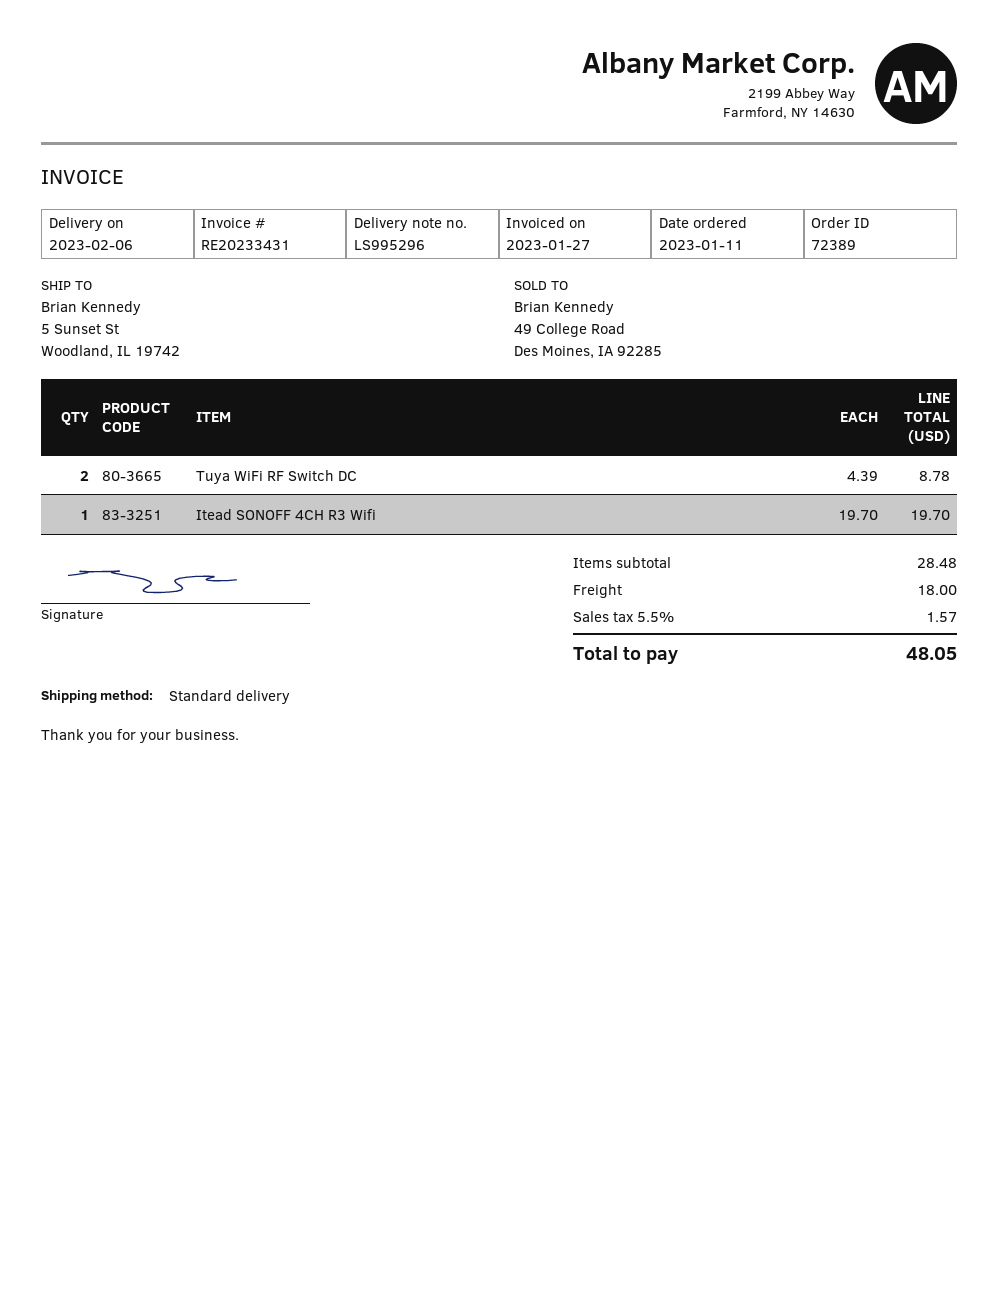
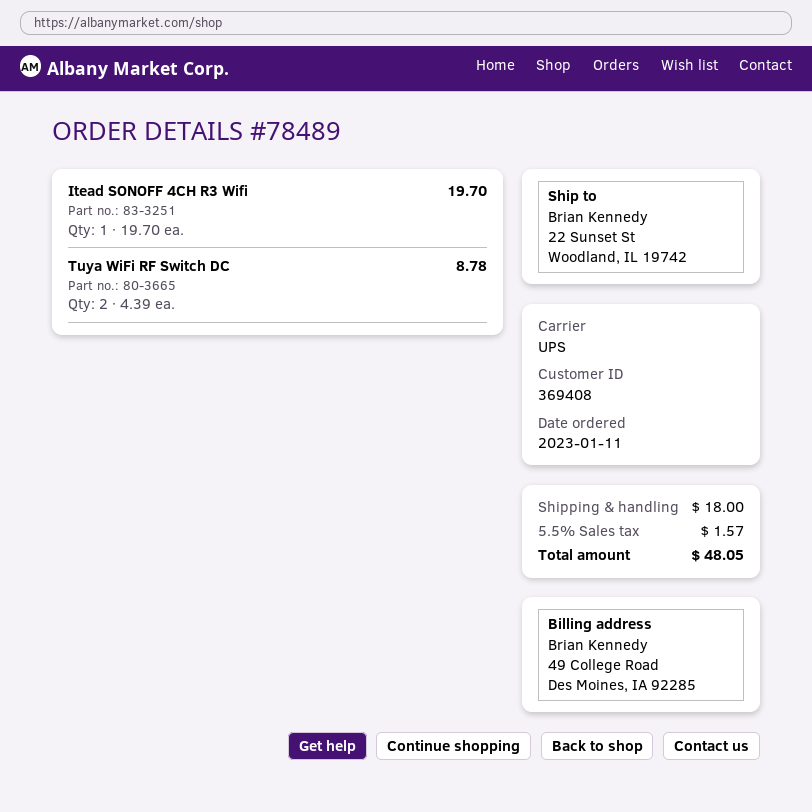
order number: 72389 -> 78489
shipping method: standard -> UPS
ship to: 5 Sunset St, Woodland, IL 19742 -> 22 Sunset St, Woodland, IL 19742

